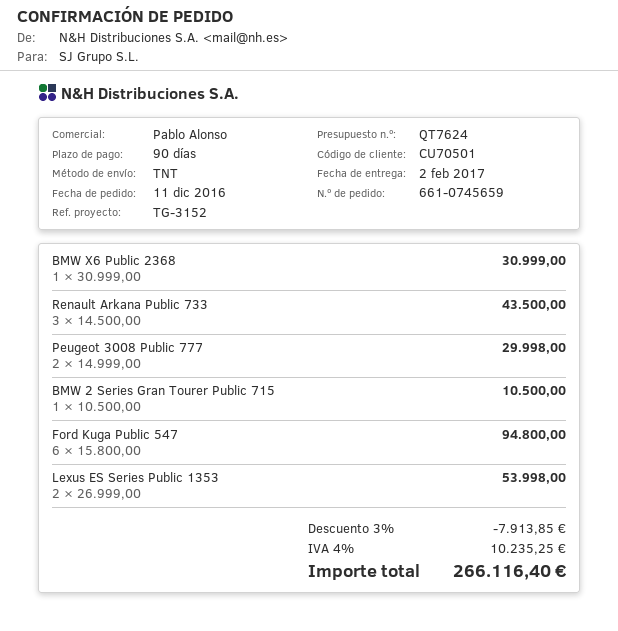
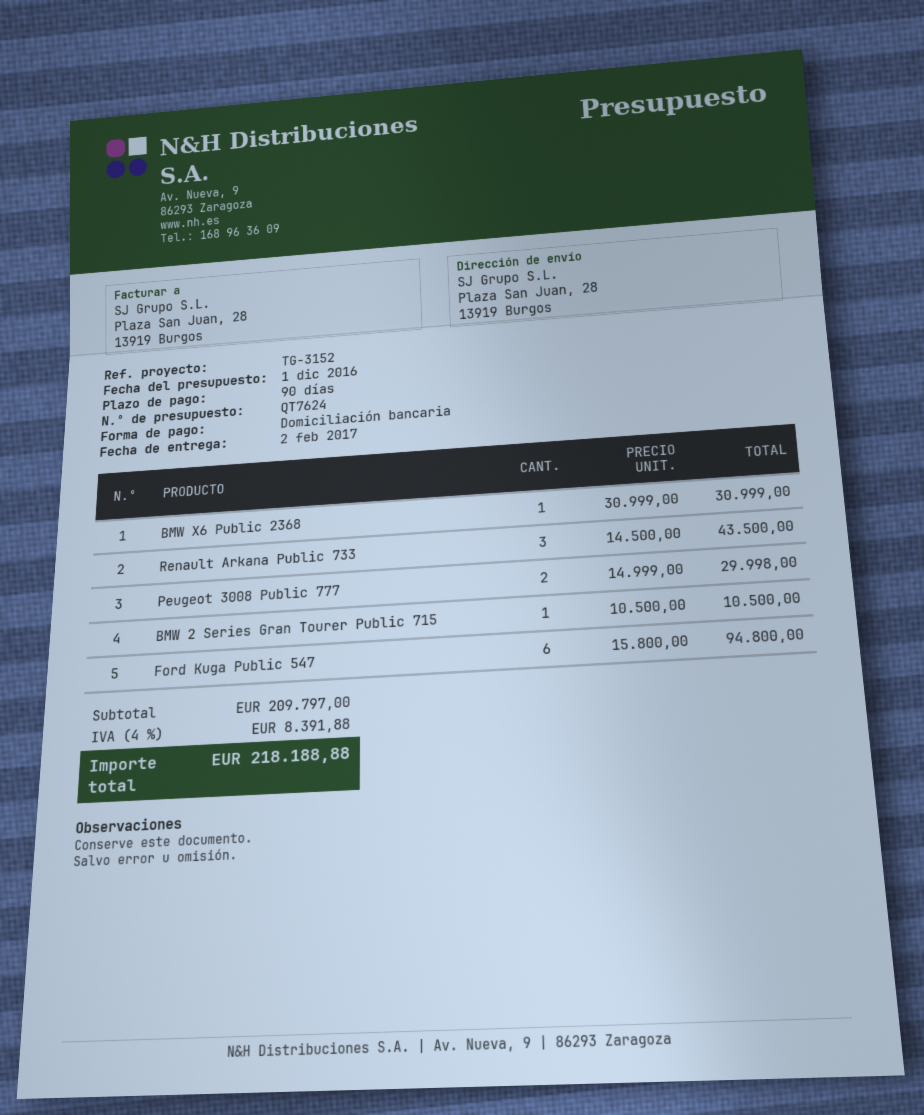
Lexus ES Series Public 1353: 2 x 26999.00 = 53998.00 -> none
discount: 3% = 7913.85 -> none
tax: 4% = 10235.25 -> 4% = 8391.88
total: 266116.40 -> 218188.88

